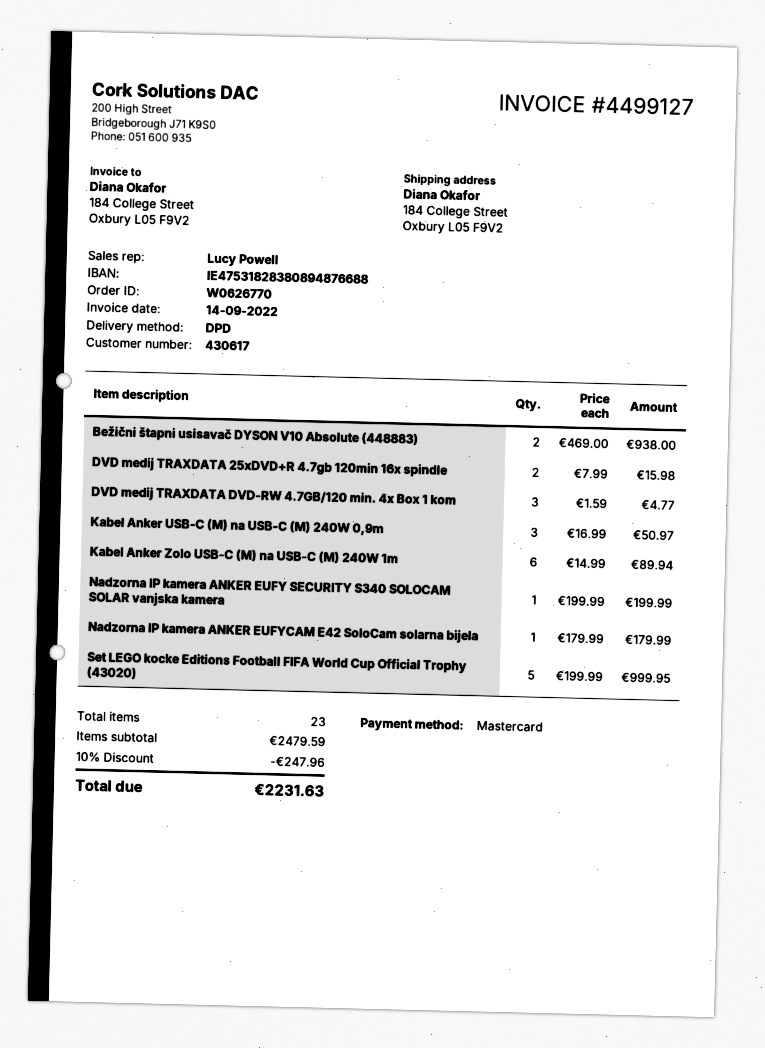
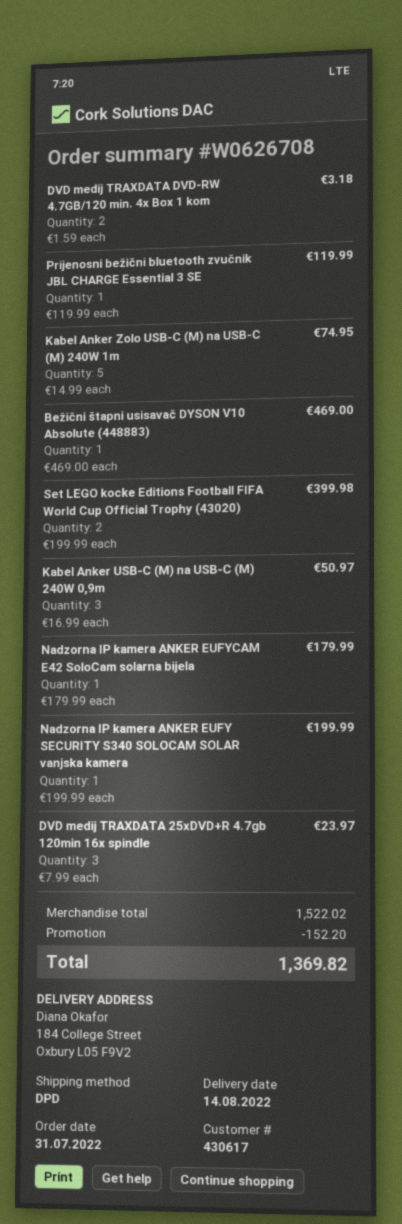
order number: W0626770 -> W0626708
Bežični štapni usisavač DYSON V10 Absolute (448883): 2 x 469.00 = 938.00 -> 1 x 469.00 = 469.00
DVD medij TRAXDATA 25xDVD+R 4.7gb 120min 16x spindle: 2 x 7.99 = 15.98 -> 3 x 7.99 = 23.97
DVD medij TRAXDATA DVD-RW 4.7GB/120 min. 4x Box 1 kom: 3 x 1.59 = 4.77 -> 2 x 1.59 = 3.18
Kabel Anker Zolo USB-C (M) na USB-C (M) 240W 1m: 6 x 14.99 = 89.94 -> 5 x 14.99 = 74.95
Set LEGO kocke Editions Football FIFA World Cup Official Trophy (43020): 5 x 199.99 = 999.95 -> 2 x 199.99 = 399.98
Prijenosni bežični bluetooth zvučnik JBL CHARGE Essential 3 SE: none -> 1 x 119.99 = 119.99
subtotal: 2479.59 -> 1522.02
discount: 247.96 -> 152.20
total: 2231.63 -> 1369.82

